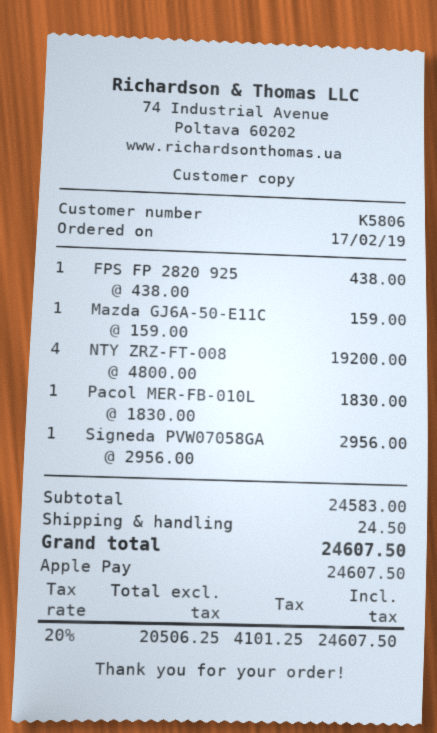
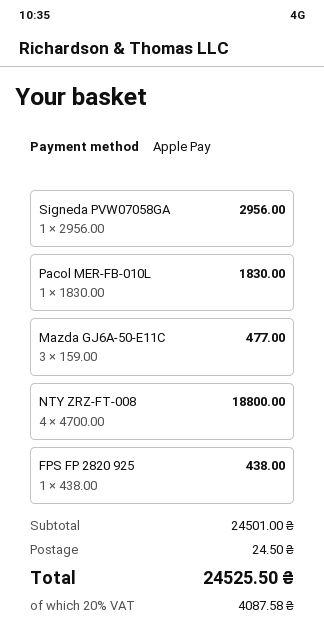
Mazda GJ6A-50-E11C: 1 x 159.00 = 159.00 -> 3 x 159.00 = 477.00
NTY ZRZ-FT-008: 4 x 4800.00 = 19200.00 -> 4 x 4700.00 = 18800.00
subtotal: 24583.00 -> 24501.00
tax: 20% = 4101.25 -> 20% = 4087.58
total: 24607.50 -> 24525.50

